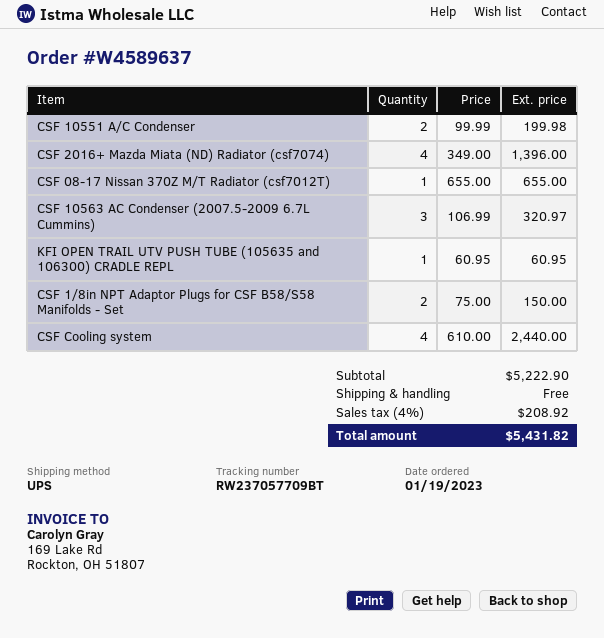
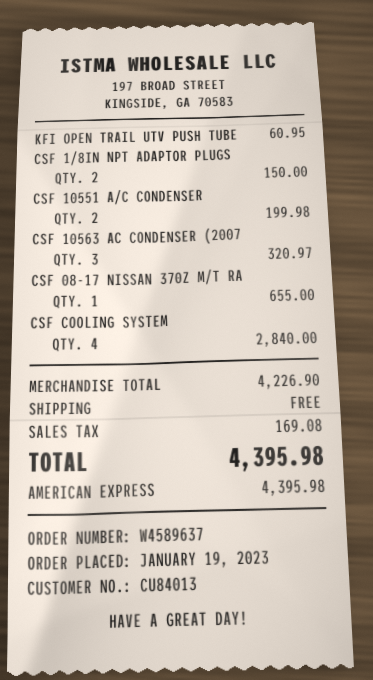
CSF 2016+ Mazda Miata (ND) Radiator (csf7074): 4 for 1396.00 -> none
CSF Cooling system: 4 for 2440.00 -> 4 for 2840.00
subtotal: 5222.90 -> 4226.90
tax: 208.92 -> 169.08
total: 5431.82 -> 4395.98

